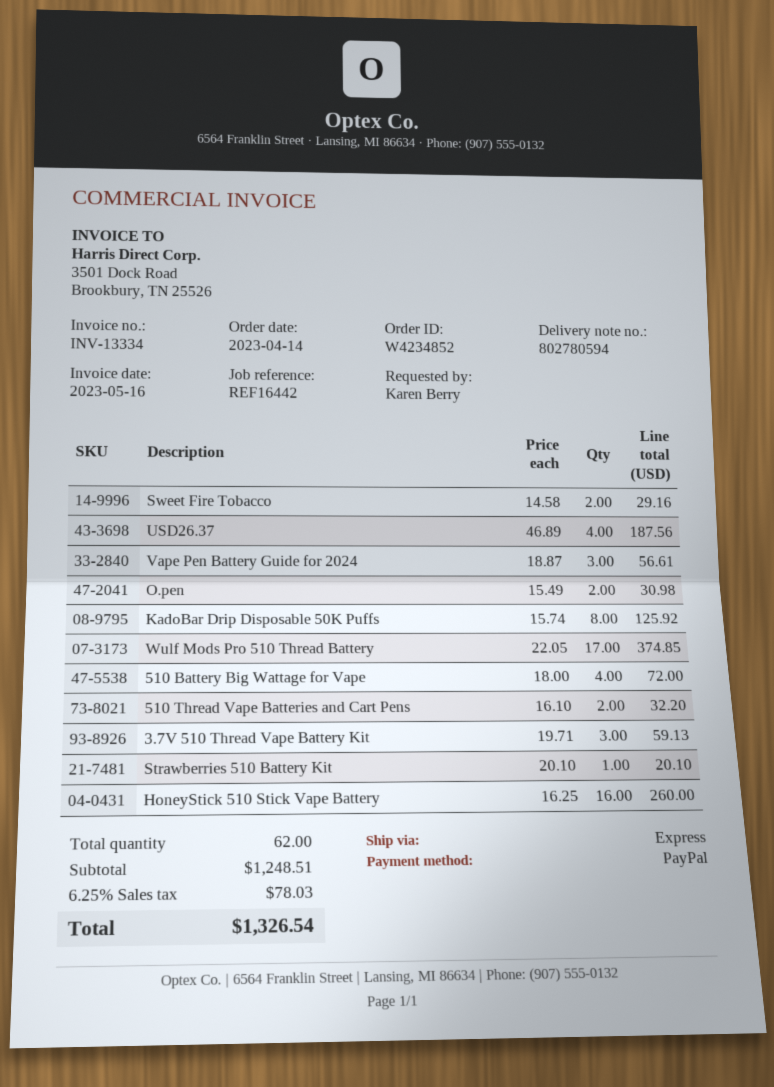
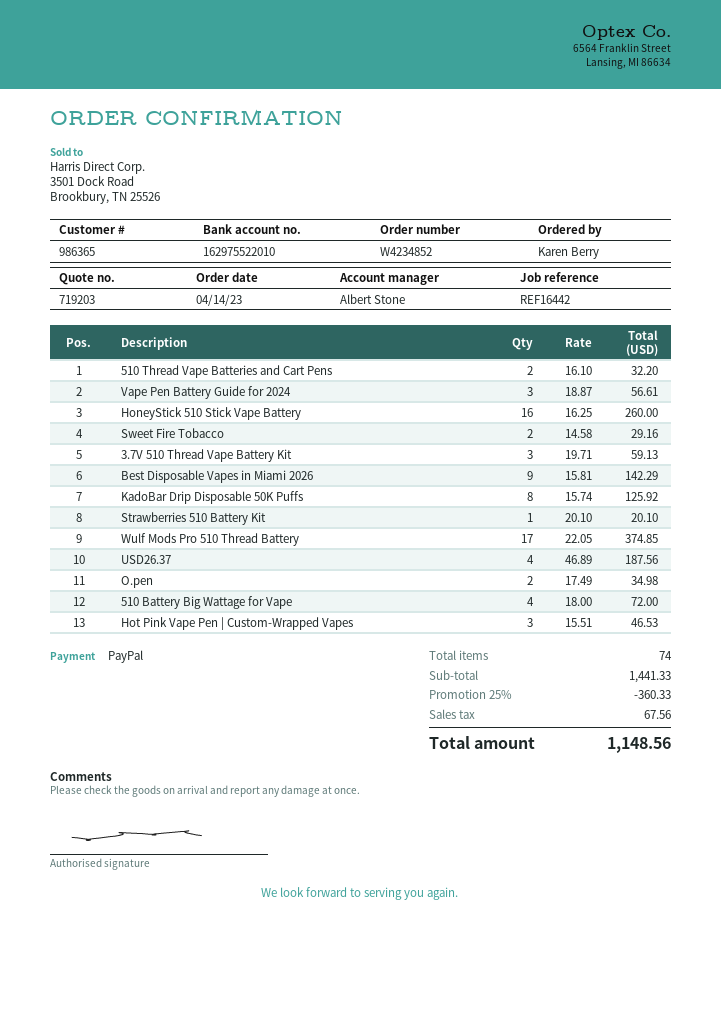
O.pen: 2 x 15.49 = 30.98 -> 2 x 17.49 = 34.98
Best Disposable Vapes in Miami 2026: none -> 9 x 15.81 = 142.29
Hot Pink Vape Pen | Custom-Wrapped Vapes: none -> 3 x 15.51 = 46.53
total quantity: 62 -> 74
subtotal: 1248.51 -> 1441.33
discount: none -> 25% = 360.33
tax: 78.03 -> 67.56
total: 1326.54 -> 1148.56

